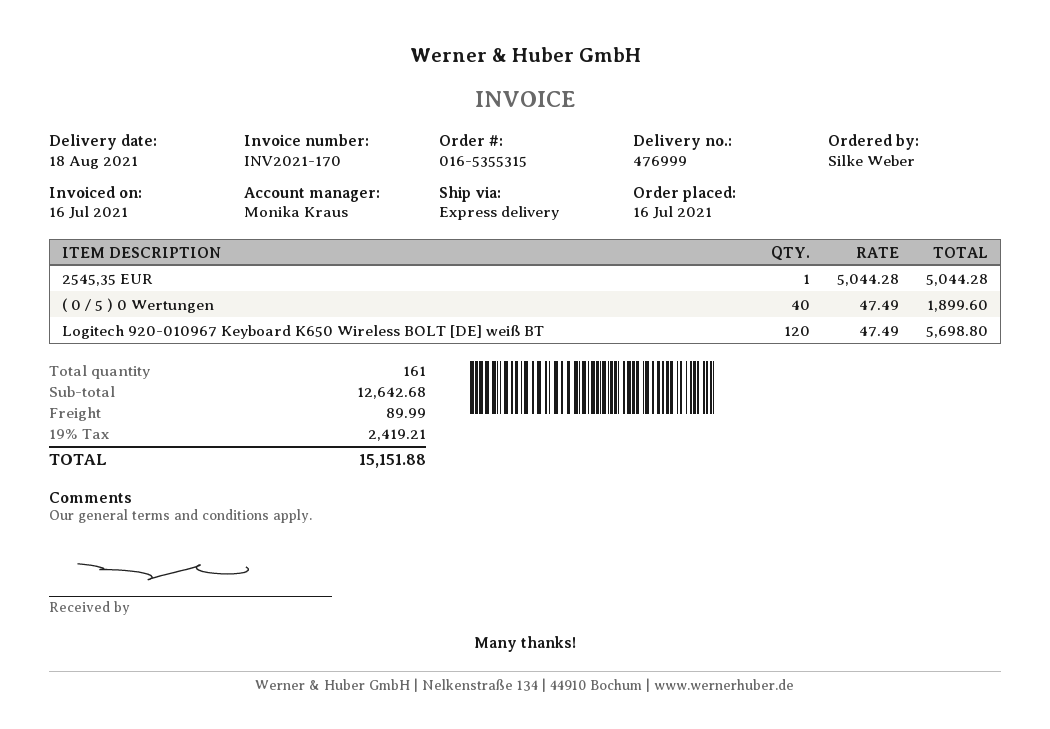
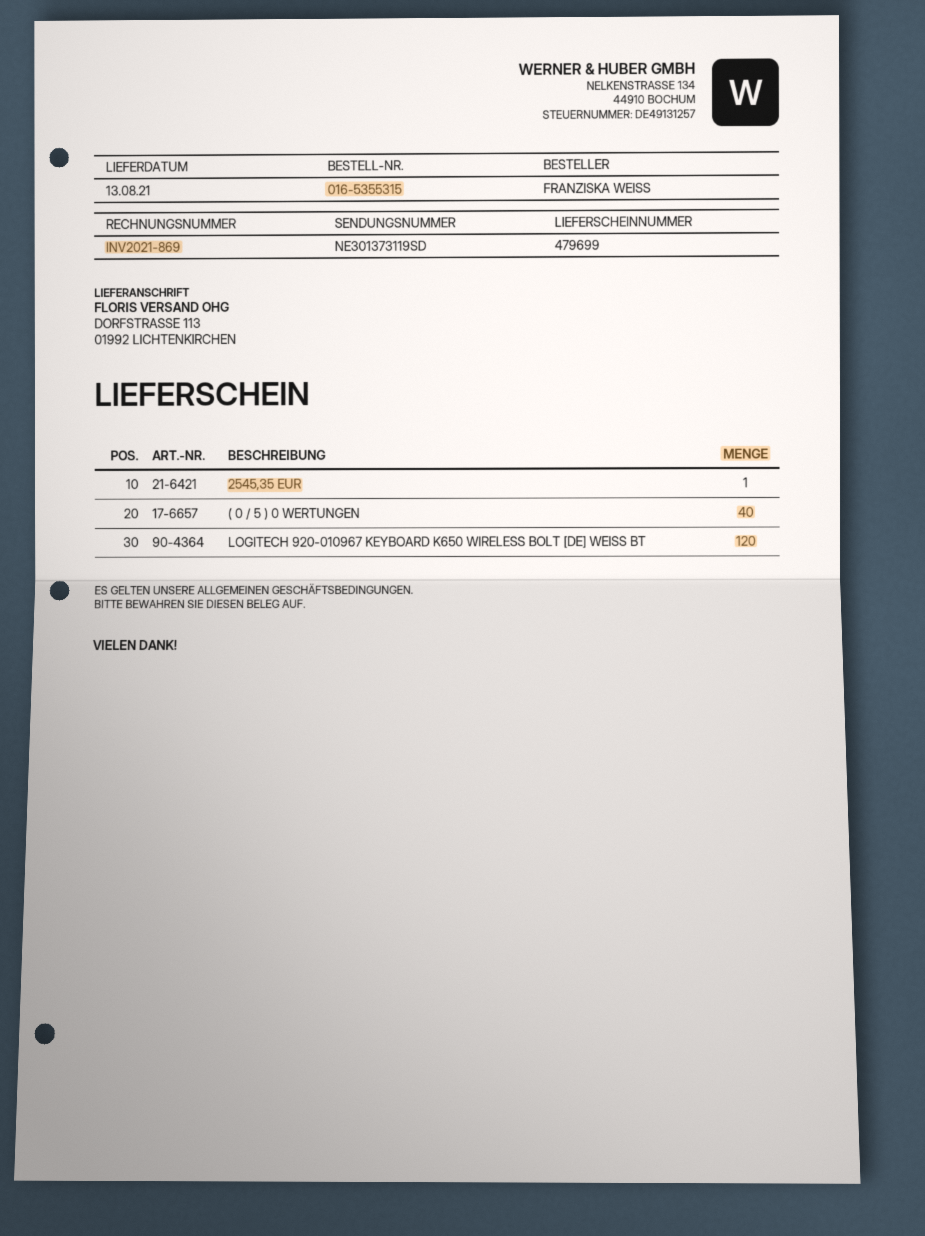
delivery note number: 476999 -> 479699
delivery date: 2021-08-18 -> 2021-08-13
invoice number: INV2021-170 -> INV2021-869
ordered by: Silke Weber -> FRANZISKA WEISS

